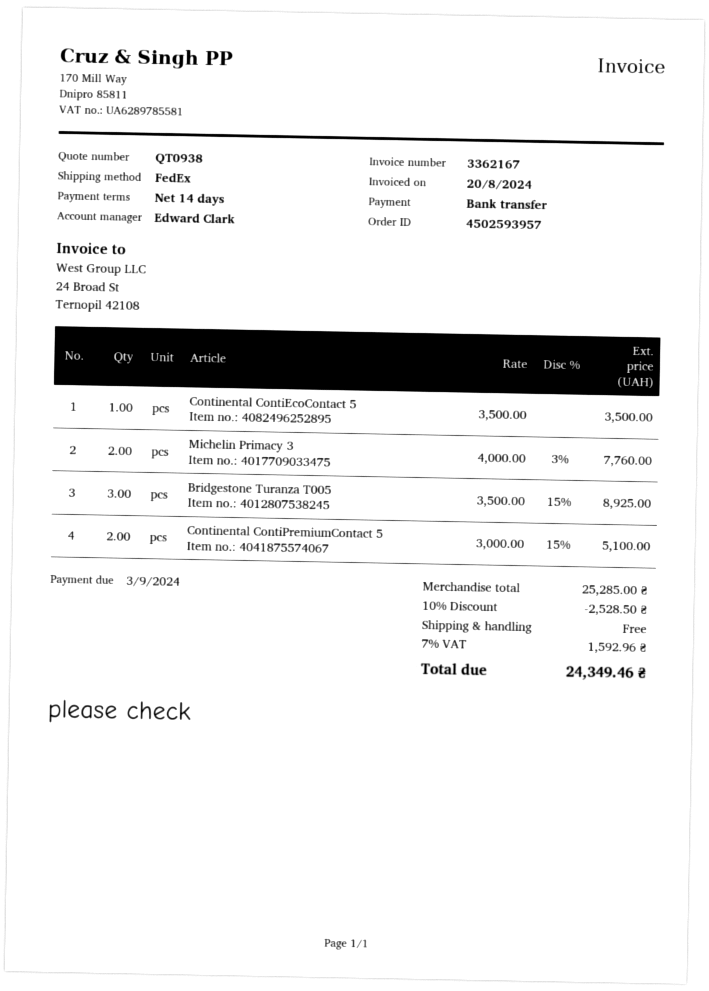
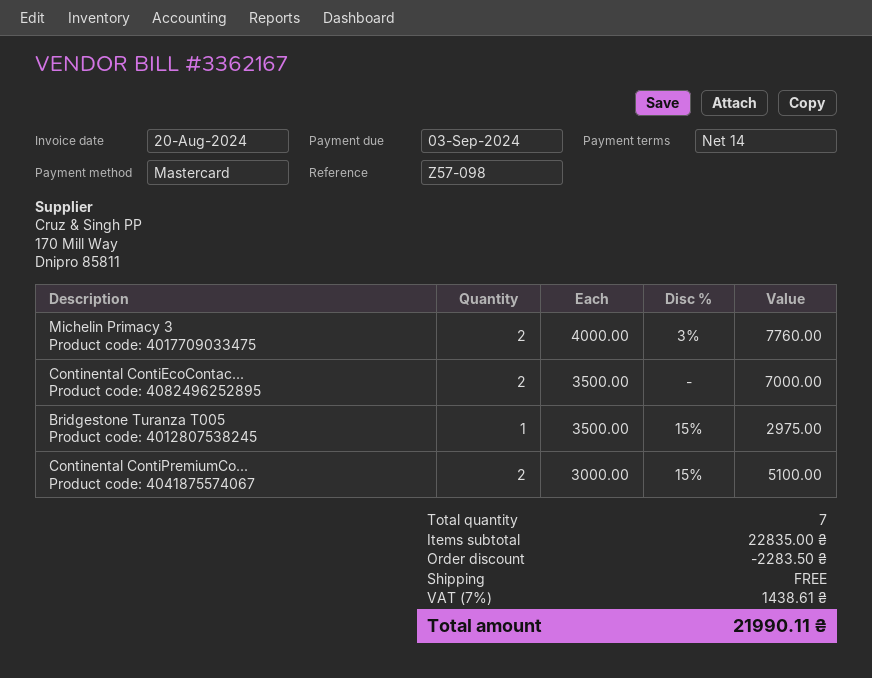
payment method: bank transfer -> Mastercard
Continental ContiEcoContact 5: 1 x 3500.00 = 3500.00 -> 2 x 3500.00 = 7000.00
Bridgestone Turanza T005: 3 x 3500.00 - 15% = 8925.00 -> 1 x 3500.00 - 15% = 2975.00
subtotal: 25285.00 -> 22835.00
discount: 2528.50 -> 2283.50
tax: 7% = 1592.96 -> 7% = 1438.61
total: 24349.46 -> 21990.11

